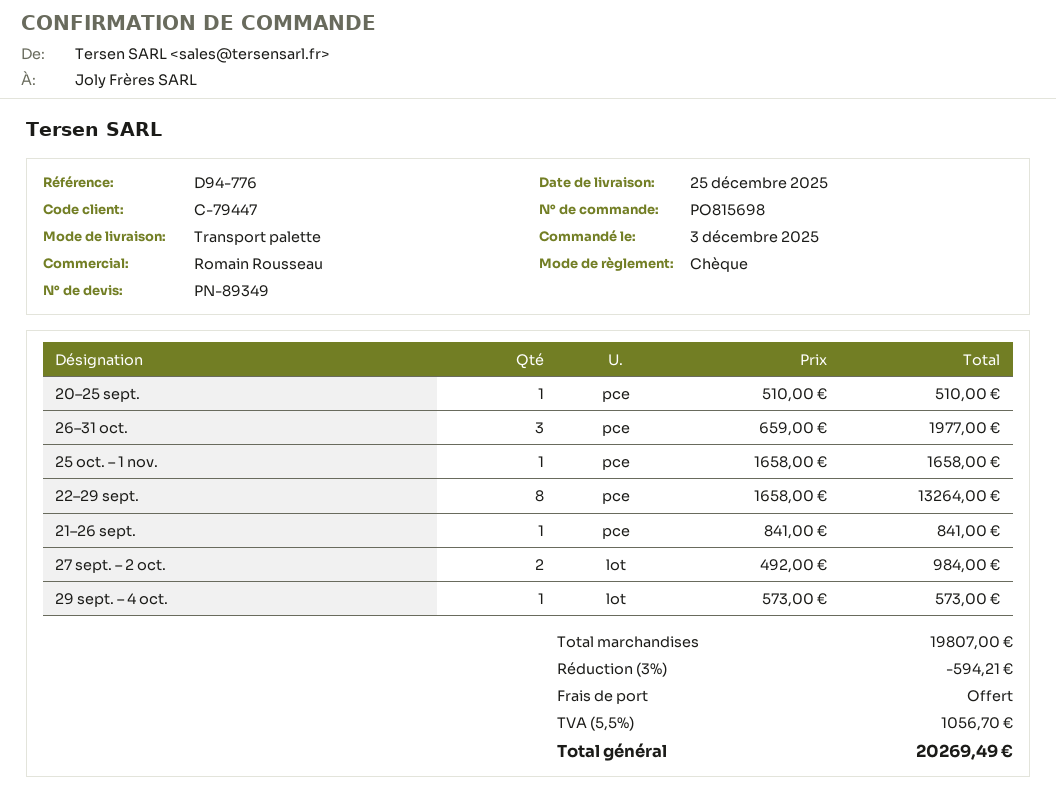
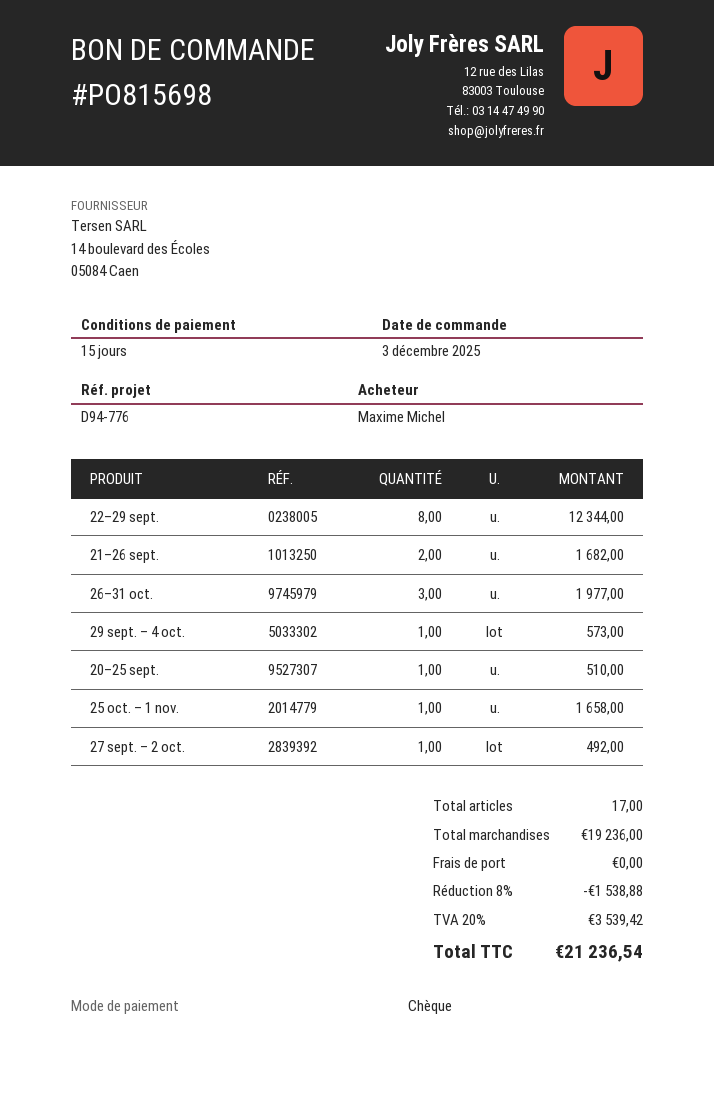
22–29 sept.: 8 for 13264.00 -> 8 for 12344.00
21–26 sept.: 1 for 841.00 -> 2 for 1682.00
27 sept. – 2 oct.: 2 for 984.00 -> 1 for 492.00
subtotal: 19807.00 -> 19236.00
discount: 3% = 594.21 -> 8% = 1538.88
tax: 5.5% = 1056.70 -> 20% = 3539.42
total: 20269.49 -> 21236.54

